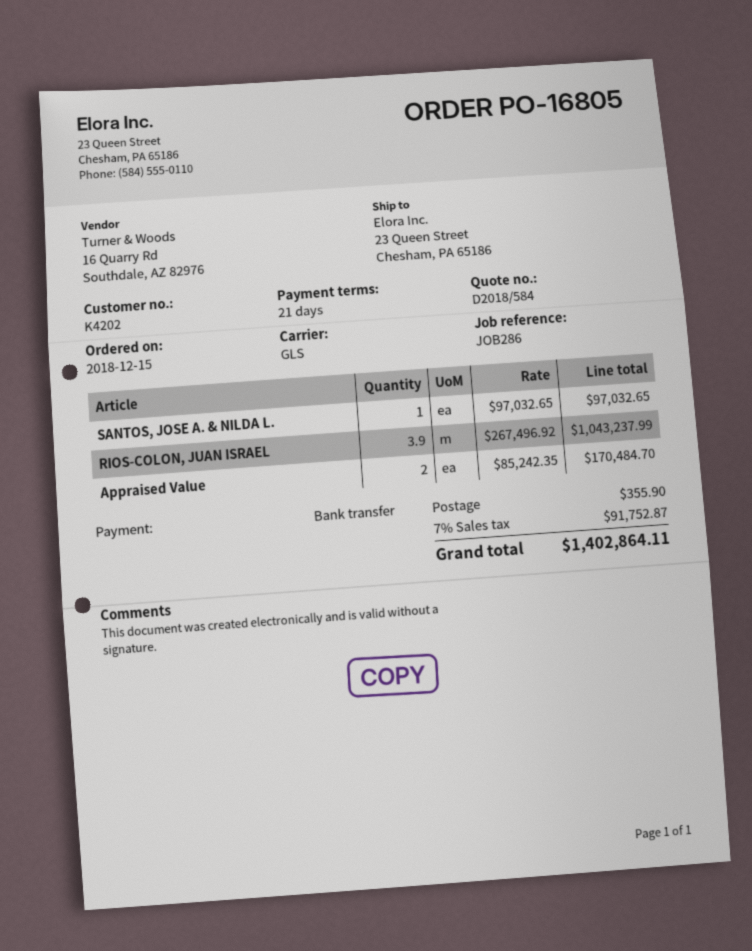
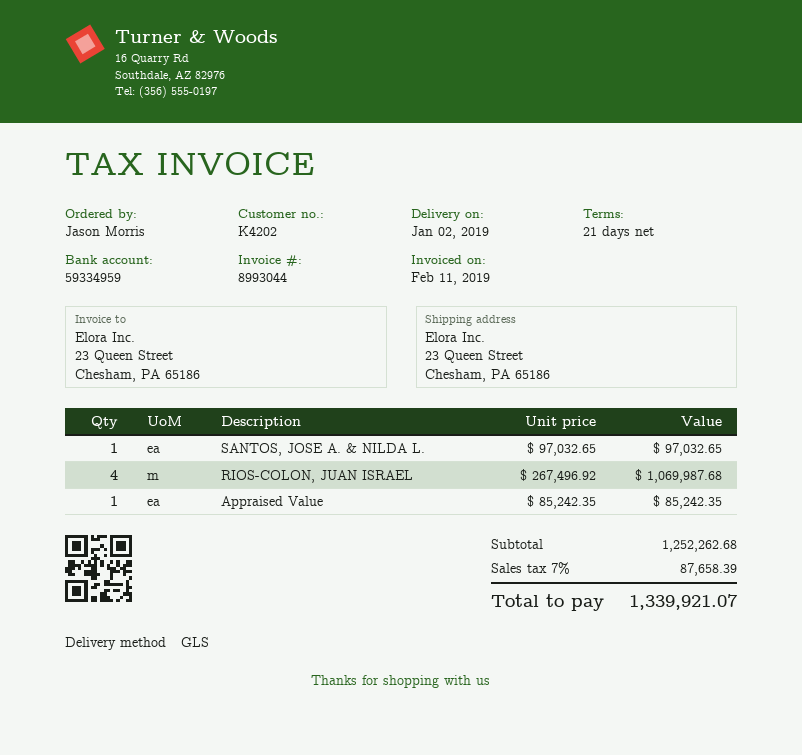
RIOS-COLON, JUAN ISRAEL: 3.9 x 267496.92 = 1043237.99 -> 4 x 267496.92 = 1069987.68
Appraised Value: 2 x 85242.35 = 170484.70 -> 1 x 85242.35 = 85242.35
shipping: 355.90 -> none
tax: 7% = 91752.87 -> 7% = 87658.39
total: 1402864.11 -> 1339921.07

